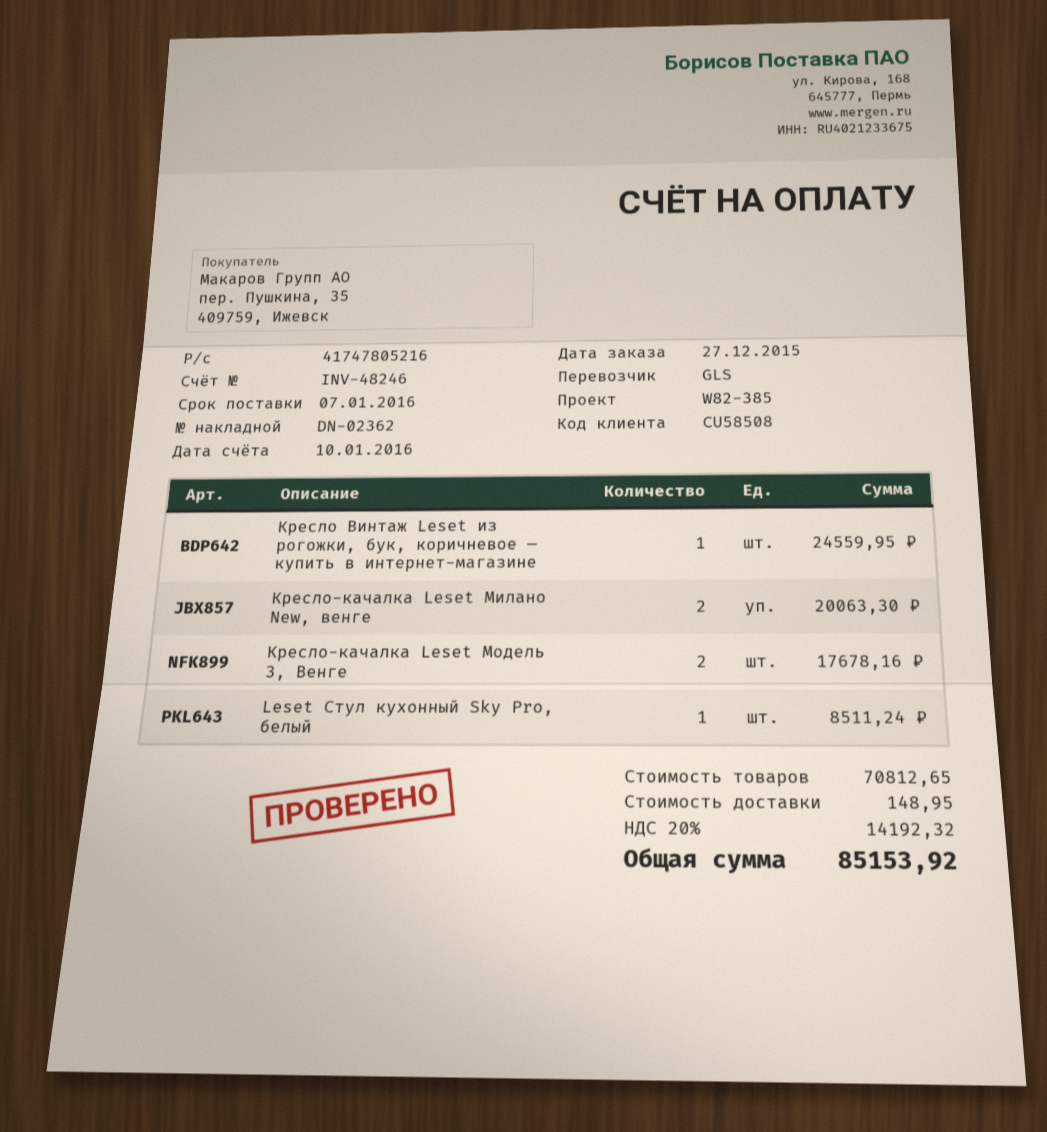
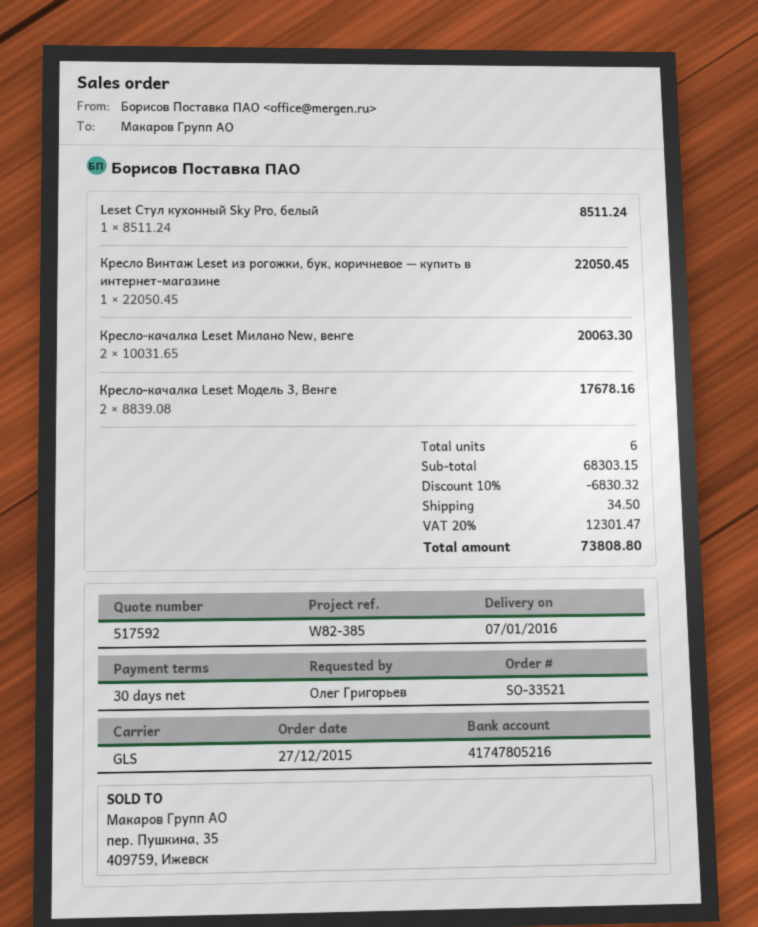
Кресло Винтаж Leset из рогожки, бук, коричневое — купить в интернет-магазине: 1 for 24559.95 -> 1 for 22050.45
subtotal: 70812.65 -> 68303.15
discount: none -> 10% = 6830.32
shipping: 148.95 -> 34.50
tax: 20% = 14192.32 -> 20% = 12301.47
total: 85153.92 -> 73808.80

